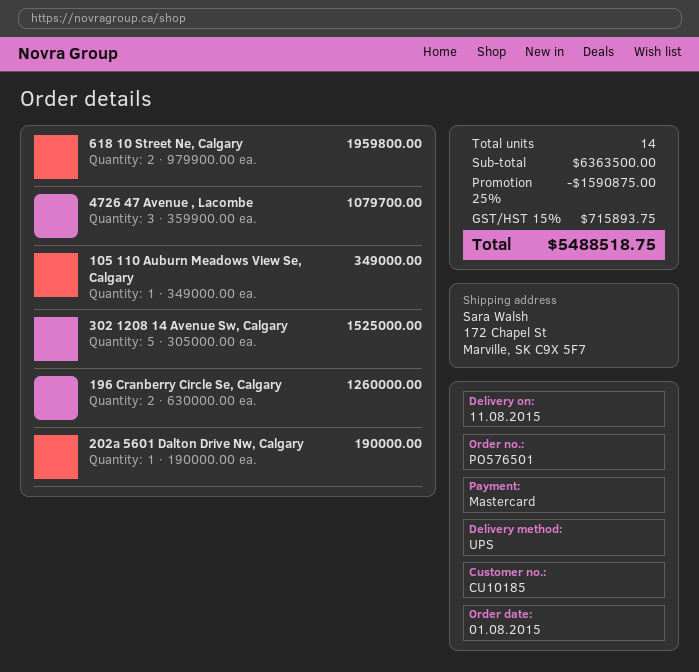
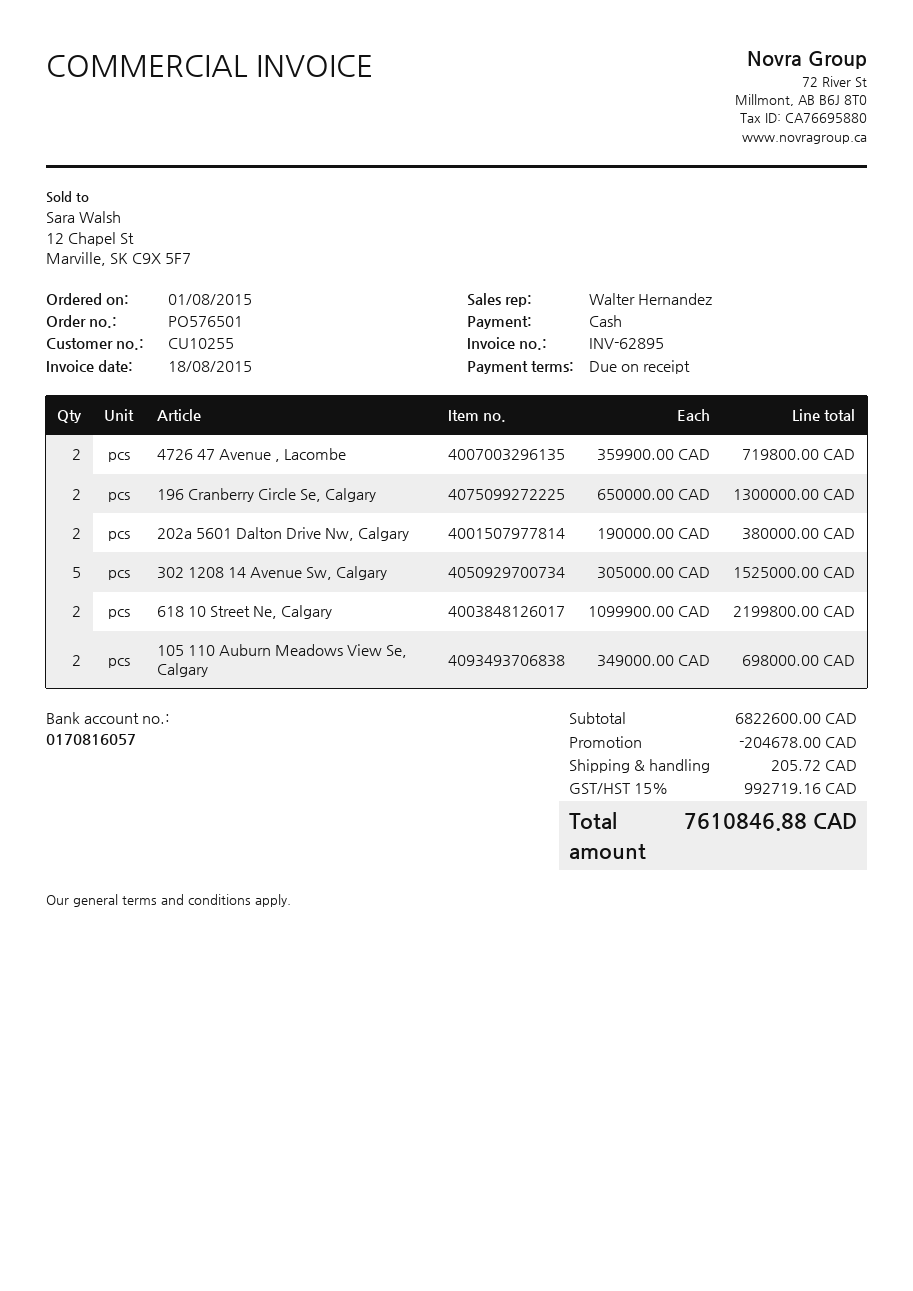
customer number: CU10185 -> CU10255
payment method: Mastercard -> cash
618 10 Street Ne, Calgary: 2 x 979900.00 = 1959800.00 -> 2 x 1099900.00 = 2199800.00
4726 47 Avenue , Lacombe: 3 x 359900.00 = 1079700.00 -> 2 x 359900.00 = 719800.00
105 110 Auburn Meadows View Se, Calgary: 1 x 349000.00 = 349000.00 -> 2 x 349000.00 = 698000.00
196 Cranberry Circle Se, Calgary: 2 x 630000.00 = 1260000.00 -> 2 x 650000.00 = 1300000.00
202a 5601 Dalton Drive Nw, Calgary: 1 x 190000.00 = 190000.00 -> 2 x 190000.00 = 380000.00
subtotal: 6363500.00 -> 6822600.00
discount: 1590875.00 -> 204678.00
shipping: none -> 205.72
tax: 15% = 715893.75 -> 15% = 992719.16
total: 5488518.75 -> 7610846.88

